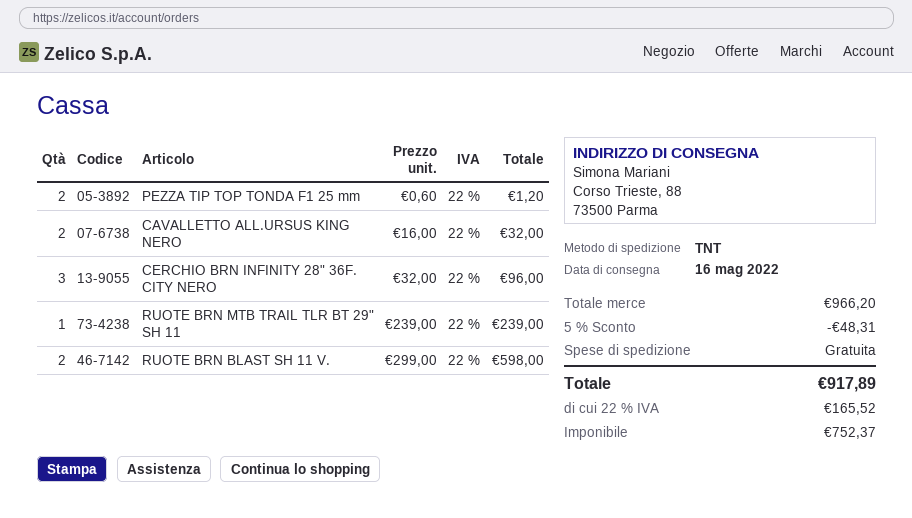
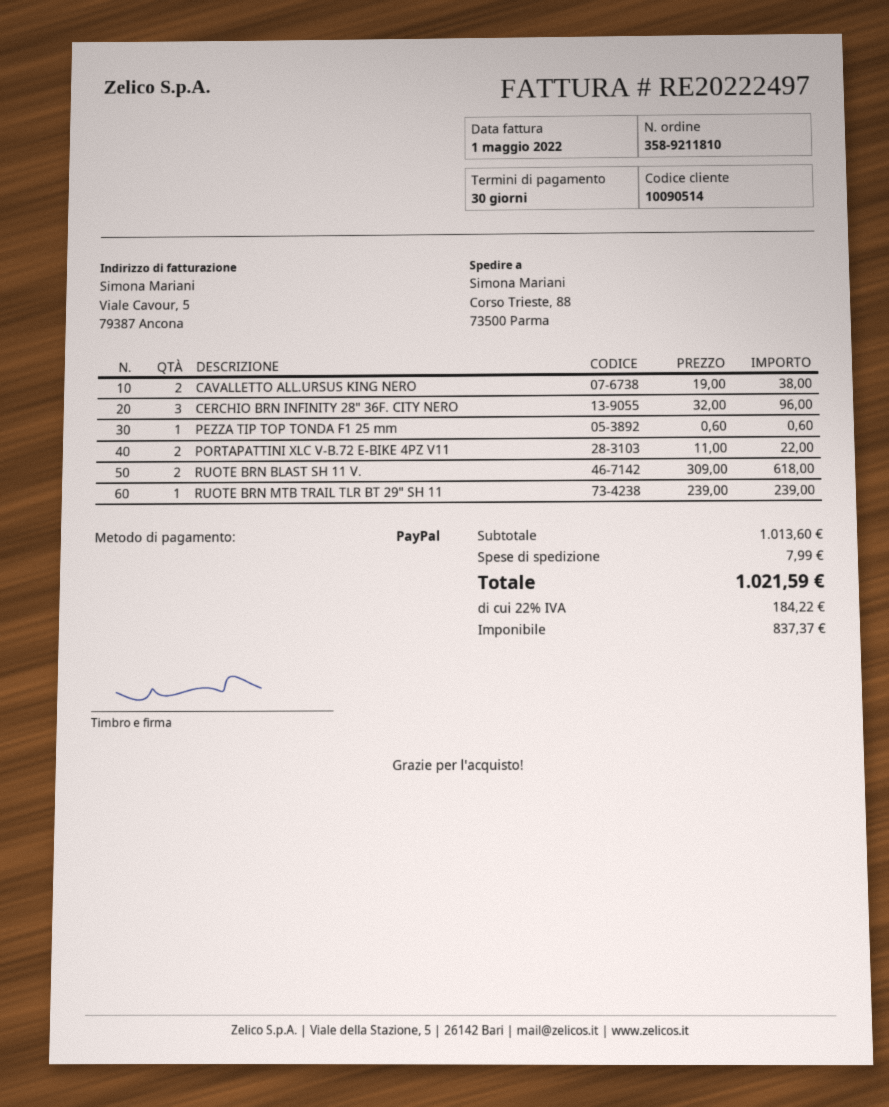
PEZZA TIP TOP TONDA F1 25 mm: 2 x 0.60 = 1.20 -> 1 x 0.60 = 0.60
CAVALLETTO ALL.URSUS KING NERO: 2 x 16.00 = 32.00 -> 2 x 19.00 = 38.00
RUOTE BRN BLAST SH 11 V.: 2 x 299.00 = 598.00 -> 2 x 309.00 = 618.00
PORTAPATTINI XLC V-B.72 E-BIKE 4PZ V11: none -> 2 x 11.00 = 22.00
subtotal: 966.20 -> 1013.60
discount: 5% = 48.31 -> none
shipping: 0.00 -> 7.99
net: 752.37 -> 837.37
tax: 22% = 165.52 -> 22% = 184.22
total: 917.89 -> 1021.59

